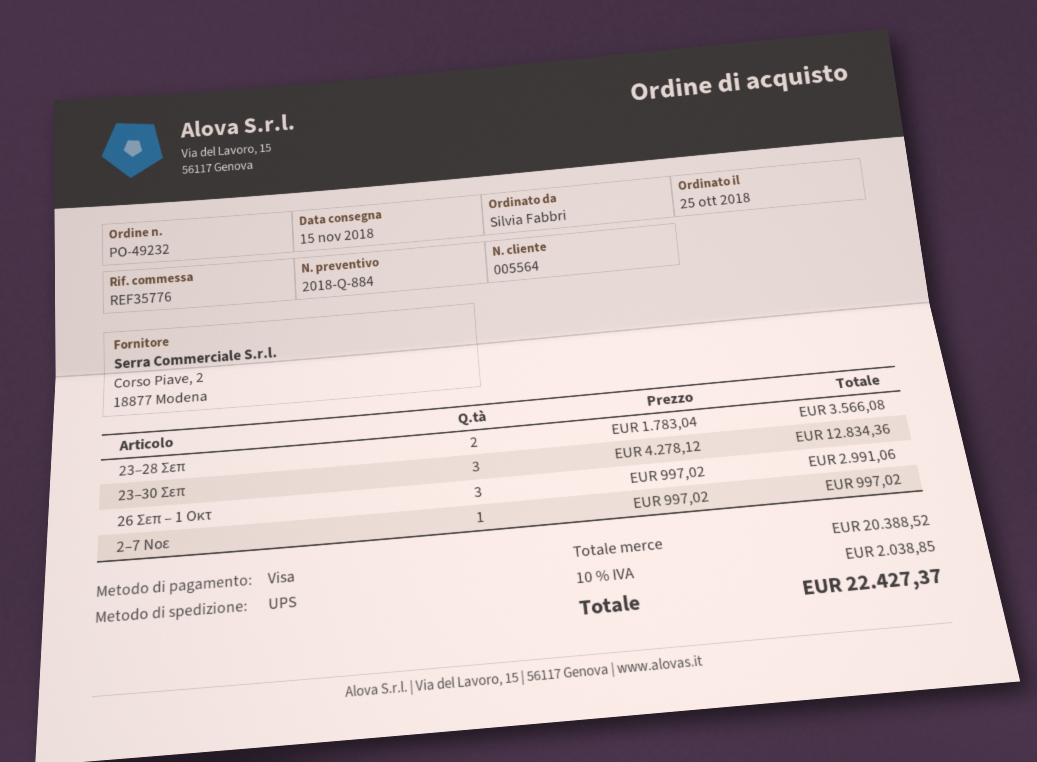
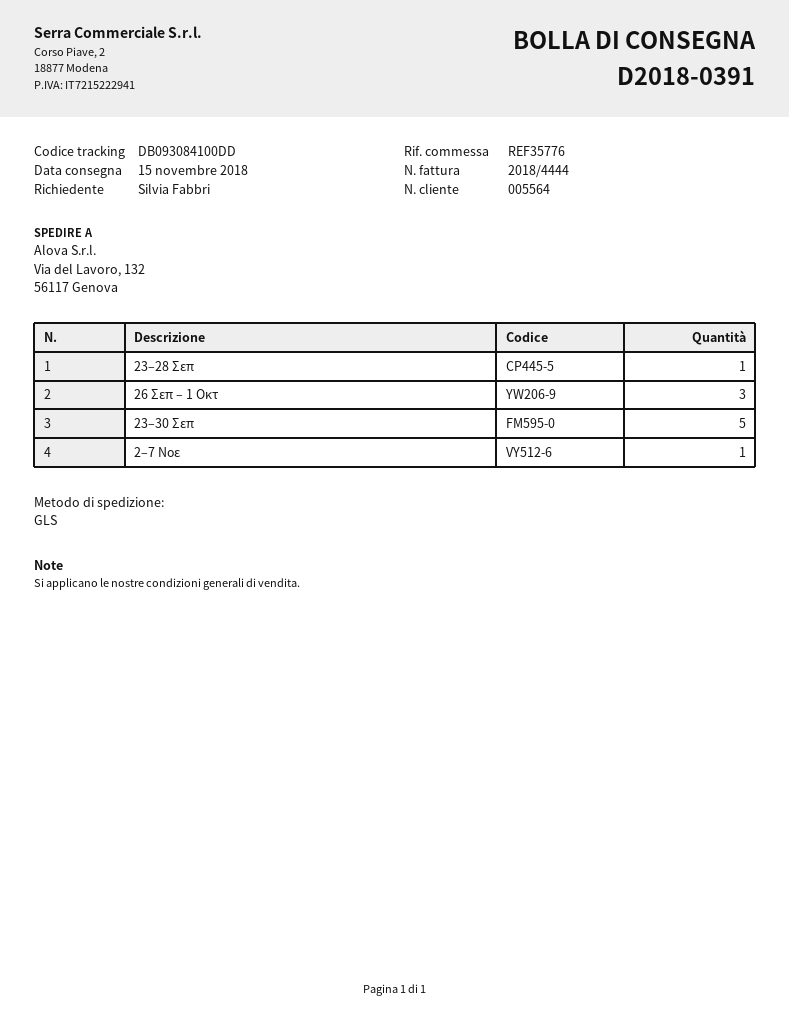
shipping method: UPS -> GLS
23–28 Σεπ: 2 -> 1
23–30 Σεπ: 3 -> 5

